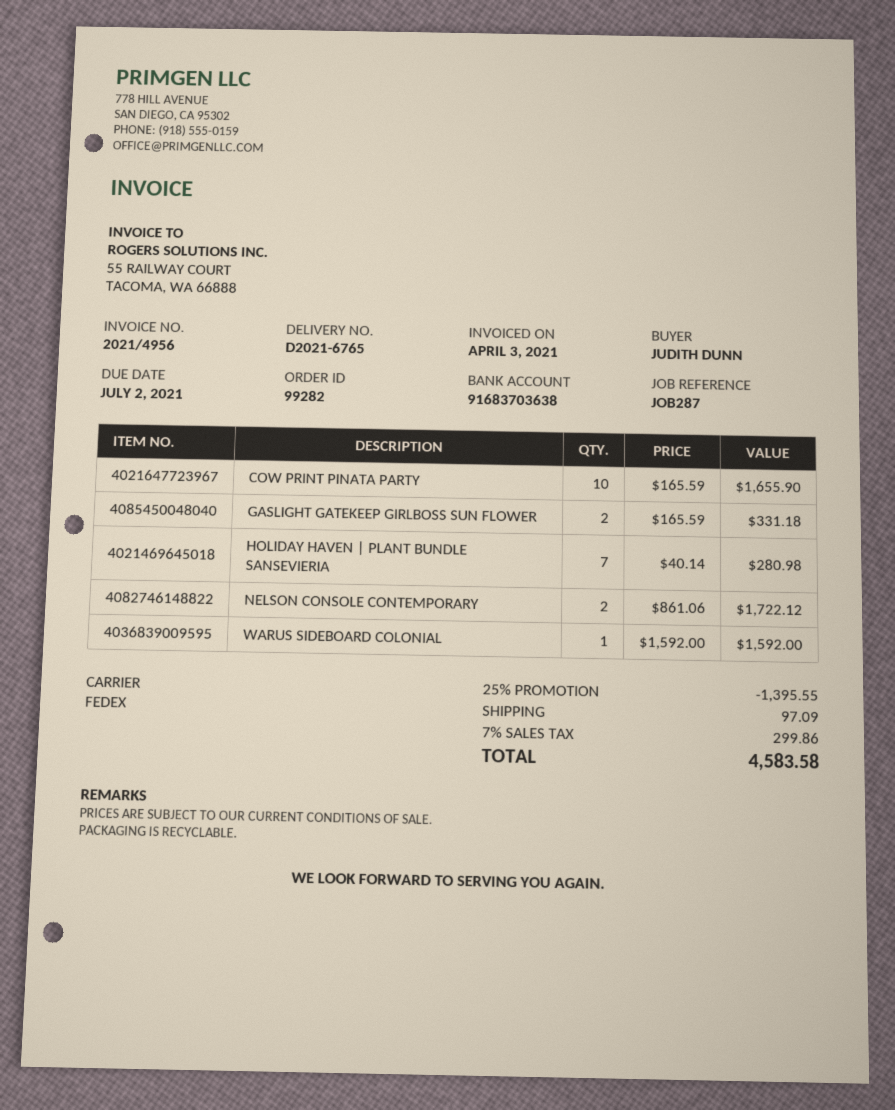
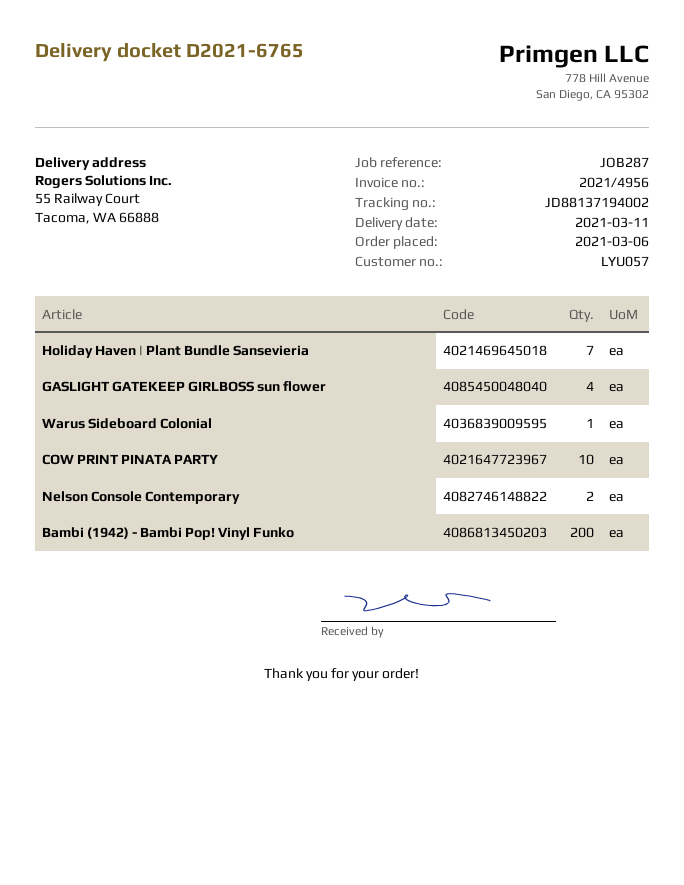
GASLIGHT GATEKEEP GIRLBOSS SUN FLOWER: 2 -> 4
Bambi (1942) - Bambi Pop! Vinyl Funko: none -> 200

